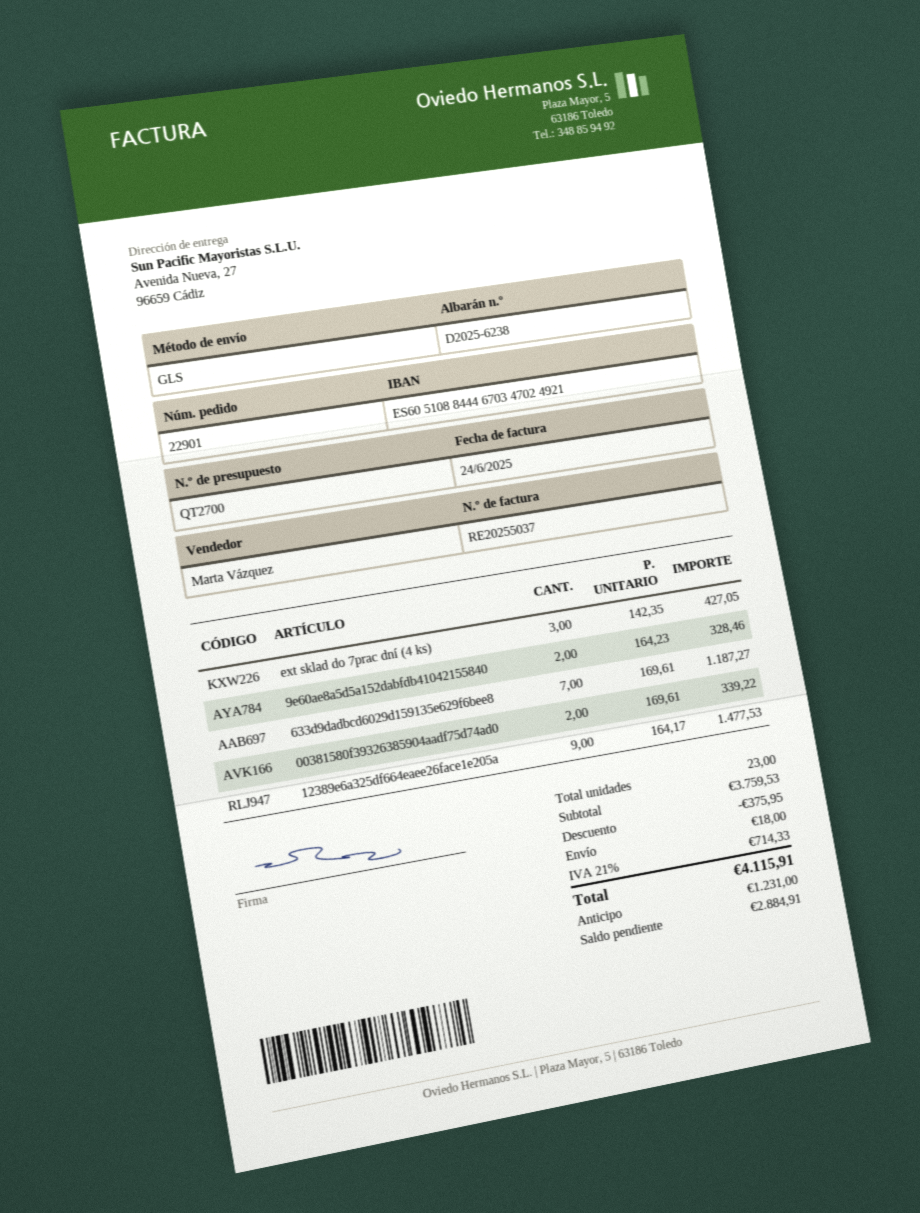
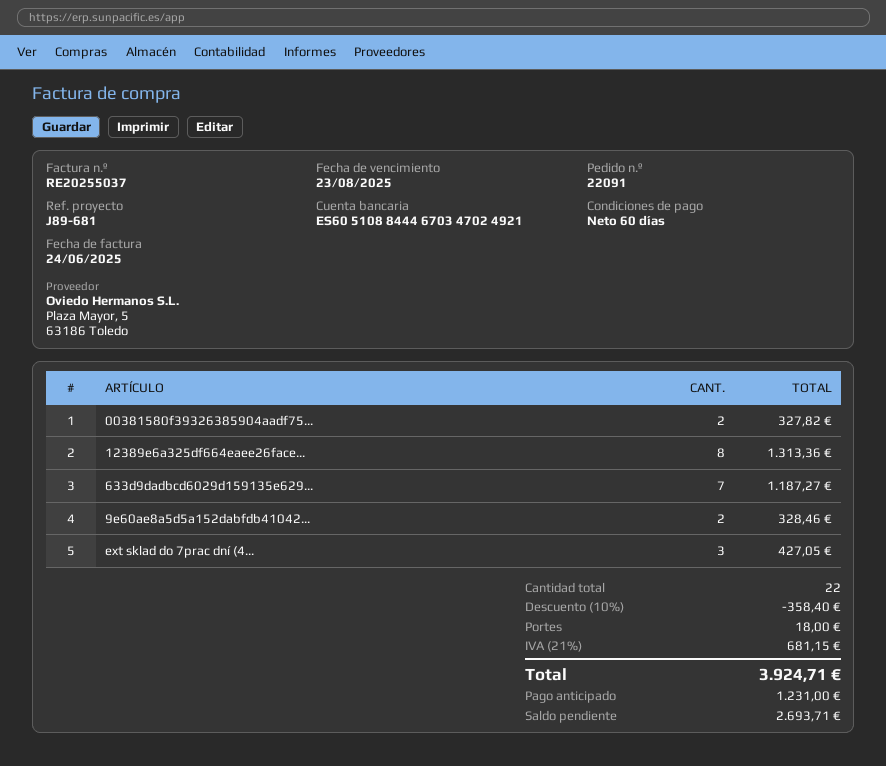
order number: 22901 -> 22091
00381580f39326385904aadf75d74ad0: 2 for 339.22 -> 2 for 327.82
12389e6a325df664eaee26face1e205a: 9 for 1477.53 -> 8 for 1313.36
total quantity: 23 -> 22
discount: 375.95 -> 358.40
tax: 21% = 714.33 -> 21% = 681.15
total: 4115.91 -> 3924.71
balance: 2884.91 -> 2693.71

